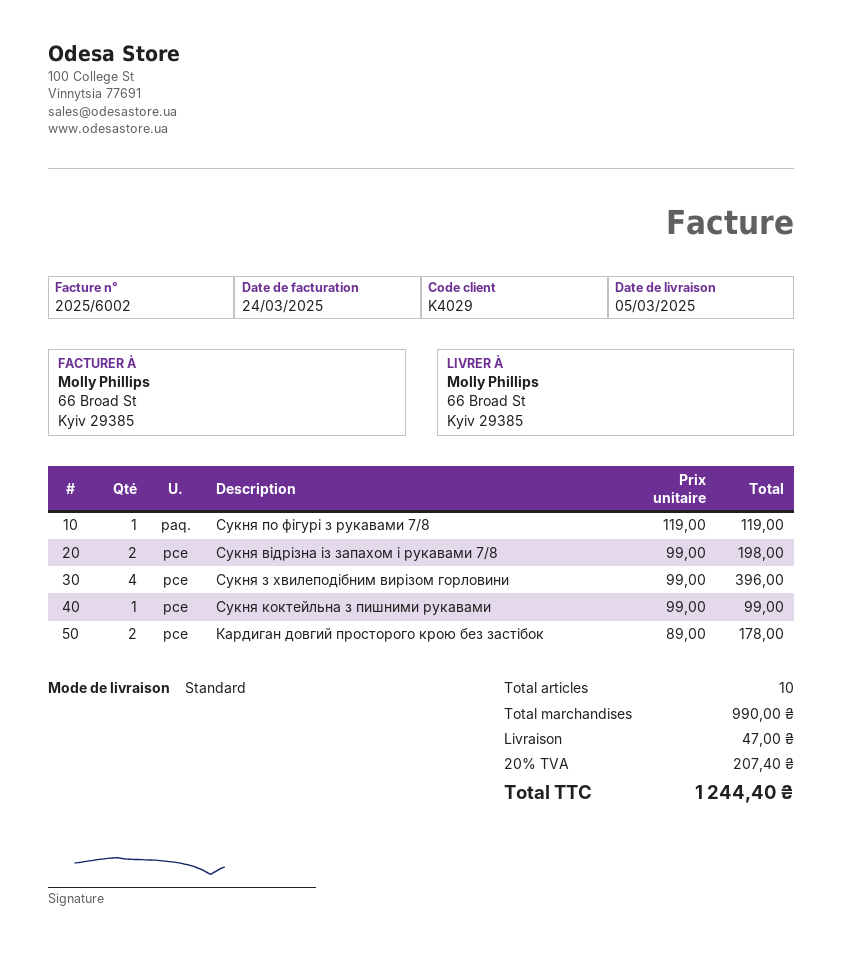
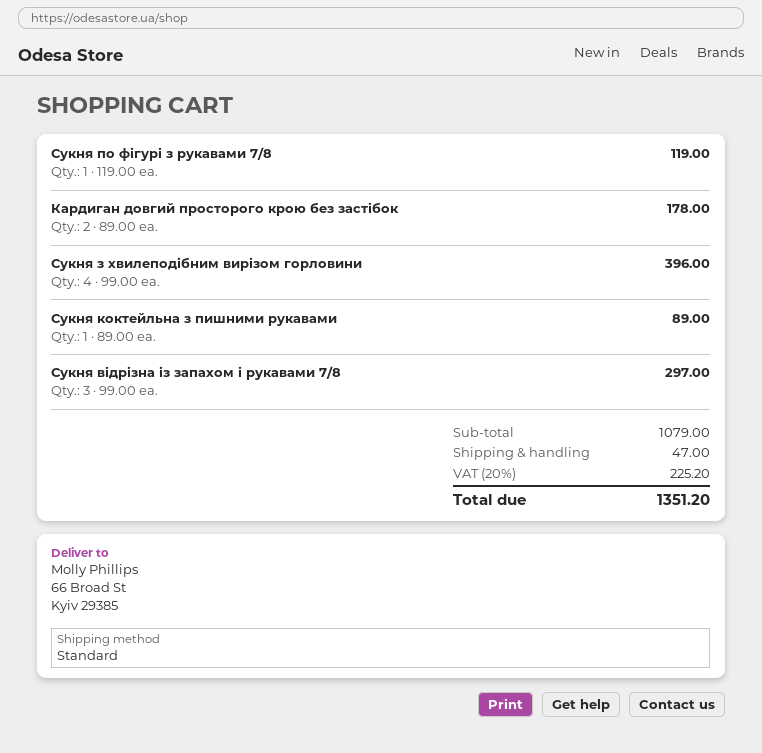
Сукня відрізна із запахом і рукавами 7/8: 2 x 99.00 = 198.00 -> 3 x 99.00 = 297.00
Сукня коктейльна з пишними рукавами: 1 x 99.00 = 99.00 -> 1 x 89.00 = 89.00
subtotal: 990.00 -> 1079.00
tax: 20% = 207.40 -> 20% = 225.20
total: 1244.40 -> 1351.20

